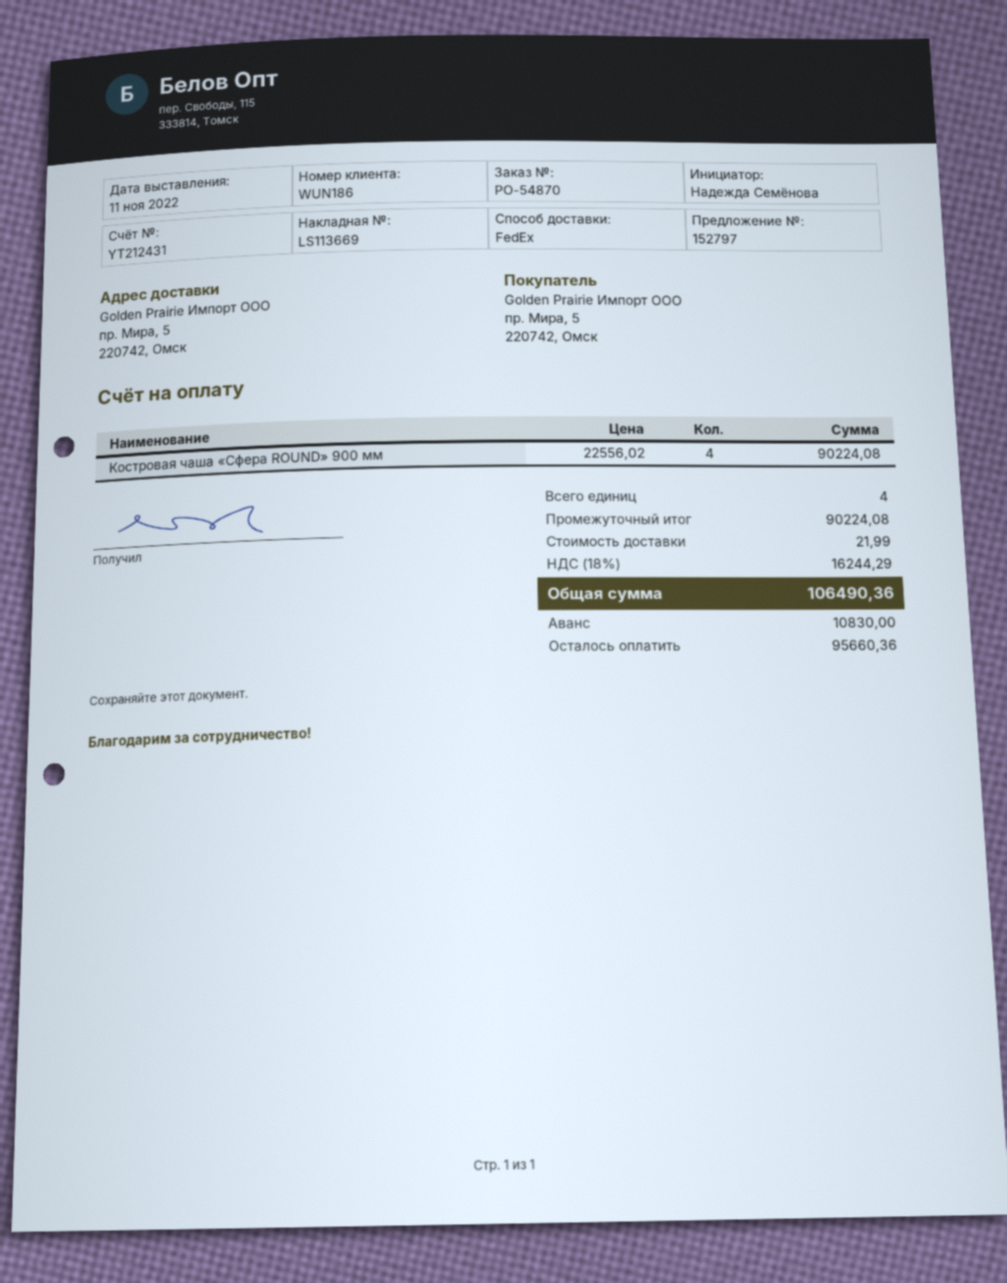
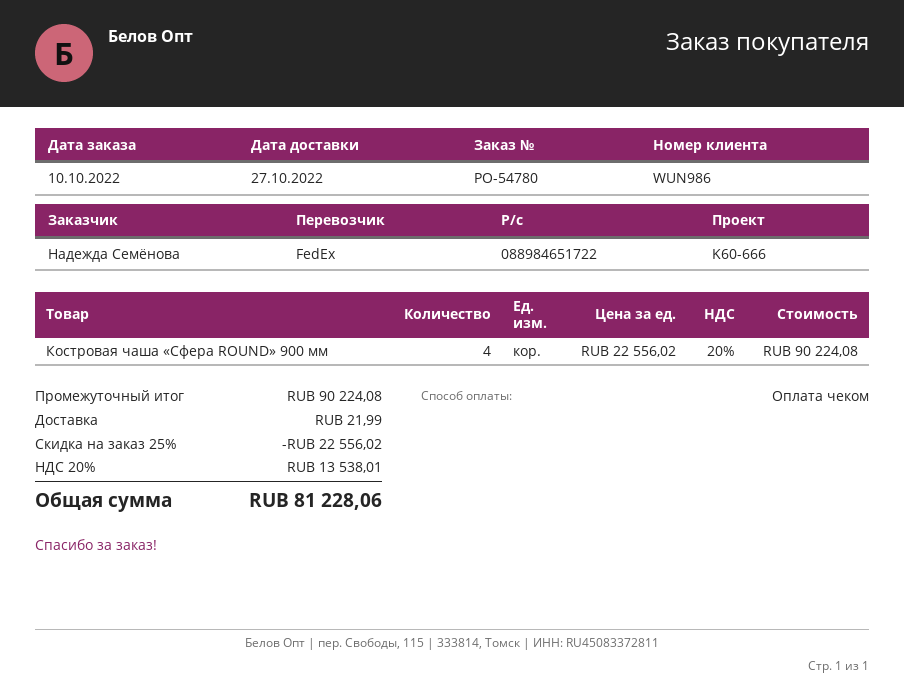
order number: PO-54870 -> PO-54780
customer number: WUN186 -> WUN986
discount: none -> 25% = 22556.02
tax: 18% = 16244.29 -> 20% = 13538.01
total: 106490.36 -> 81228.06

